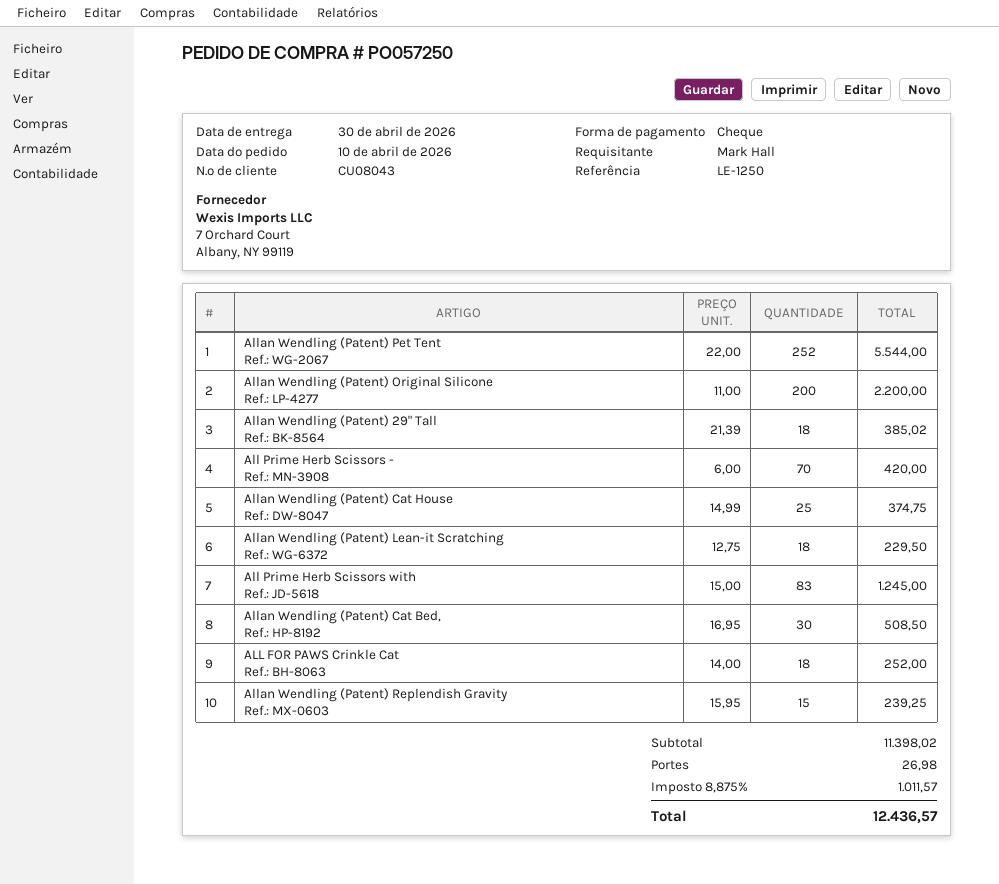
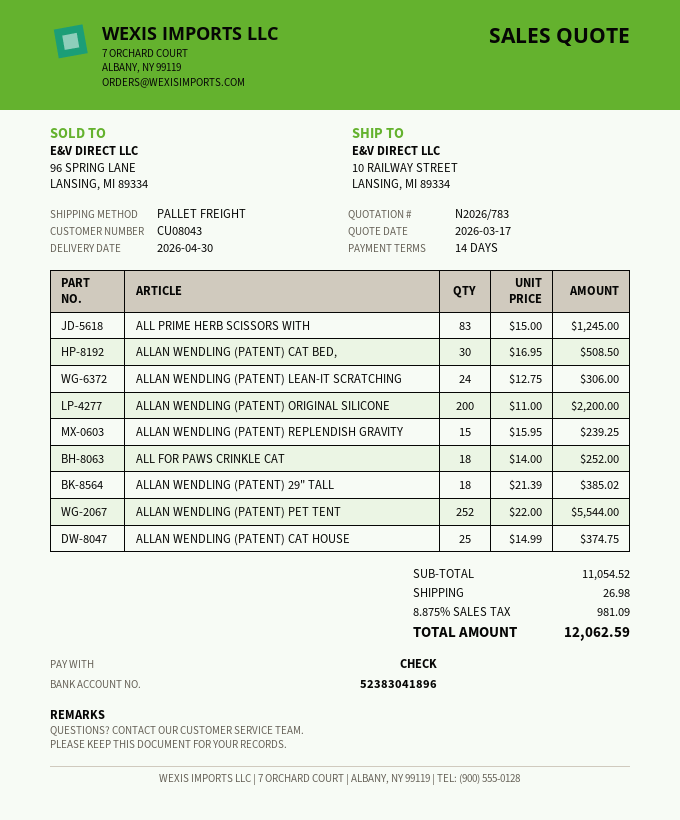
All Prime Herb Scissors -: 70 x 6.00 = 420.00 -> none
Allan Wendling (Patent) Lean-it Scratching: 18 x 12.75 = 229.50 -> 24 x 12.75 = 306.00
subtotal: 11398.02 -> 11054.52
tax: 8.875% = 1011.57 -> 8.875% = 981.09
total: 12436.57 -> 12062.59

